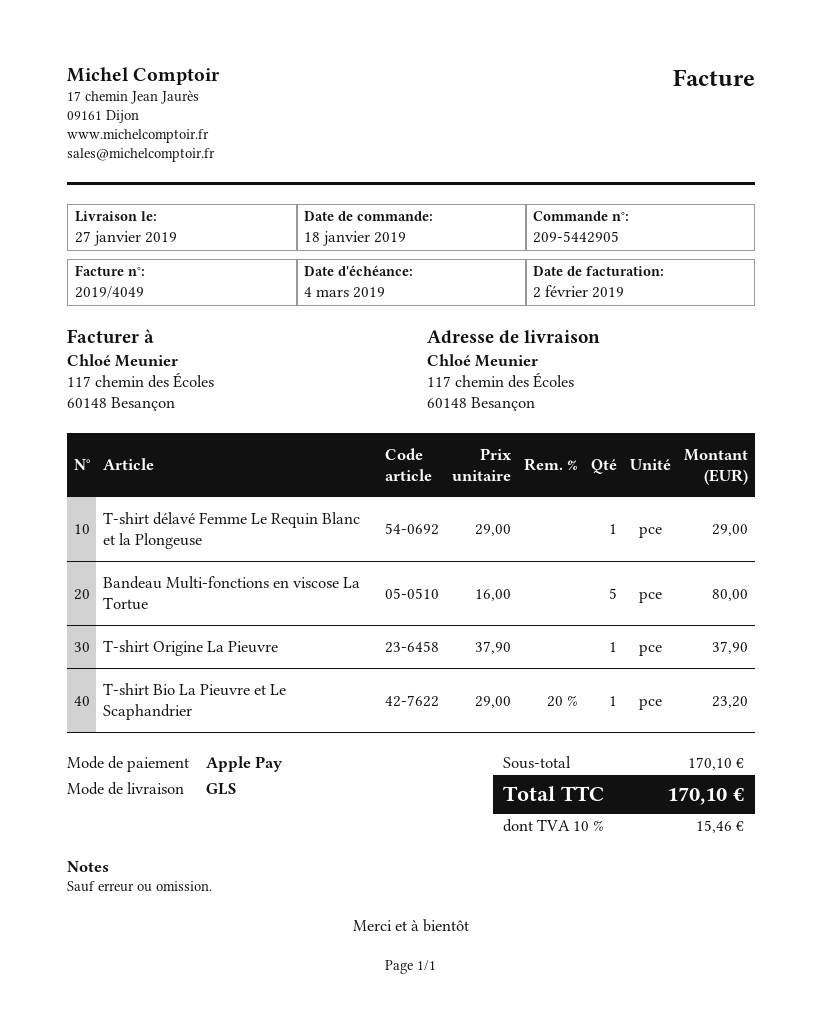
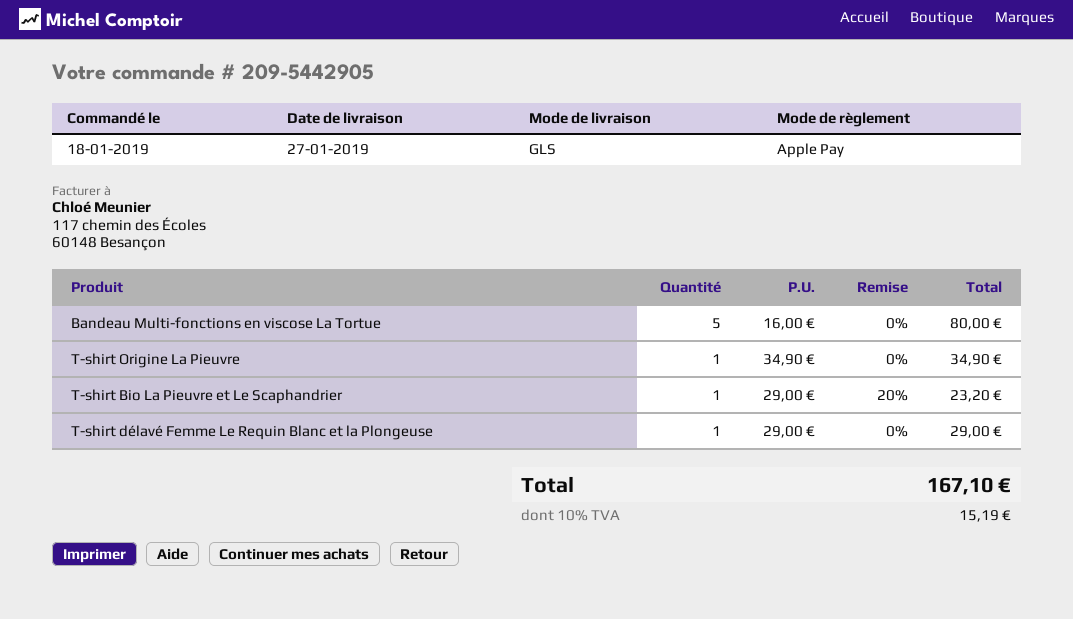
T-shirt Origine La Pieuvre: 1 x 37.90 = 37.90 -> 1 x 34.90 = 34.90
tax: 10% = 15.46 -> 10% = 15.19
total: 170.10 -> 167.10

